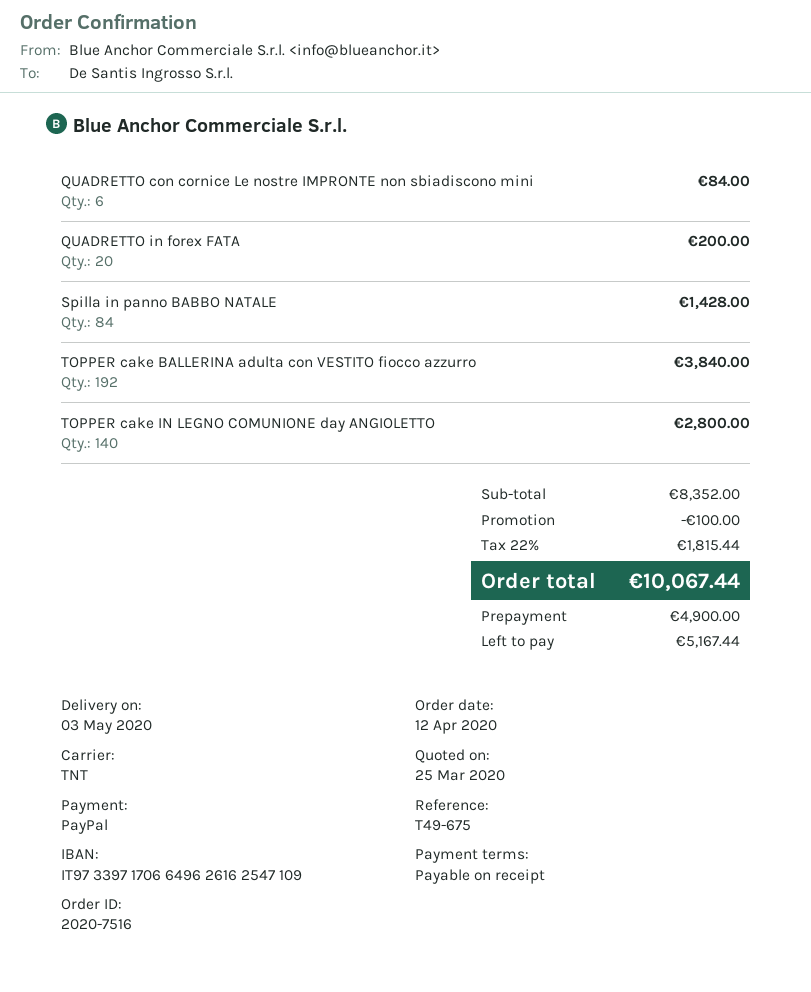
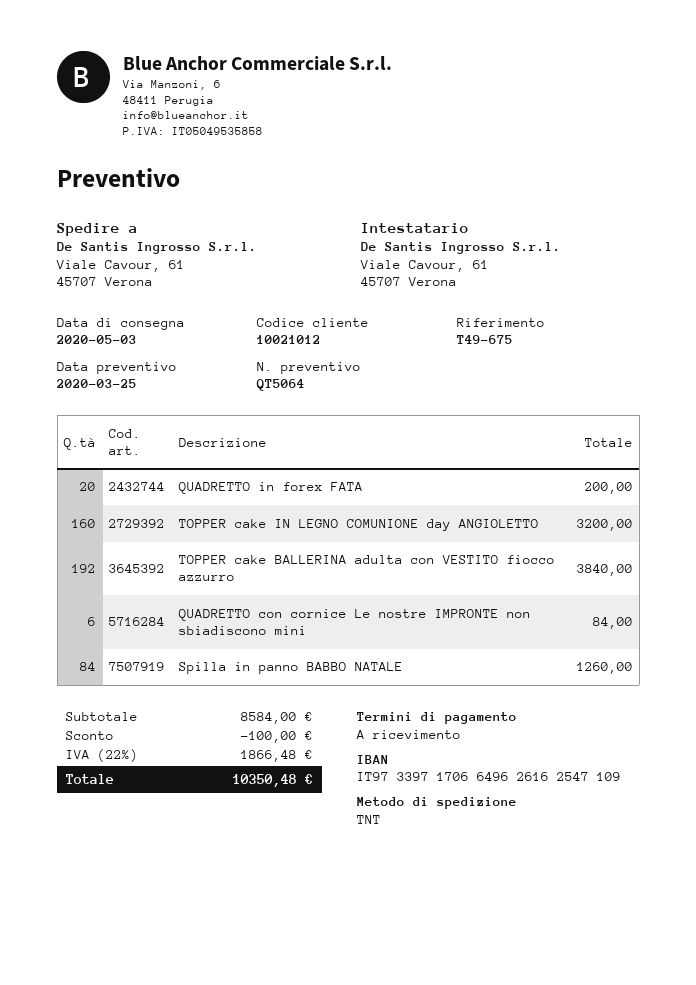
Spilla in panno BABBO NATALE: 84 for 1428.00 -> 84 for 1260.00
TOPPER cake IN LEGNO COMUNIONE day ANGIOLETTO: 140 for 2800.00 -> 160 for 3200.00
subtotal: 8352.00 -> 8584.00
tax: 22% = 1815.44 -> 22% = 1866.48
total: 10067.44 -> 10350.48

